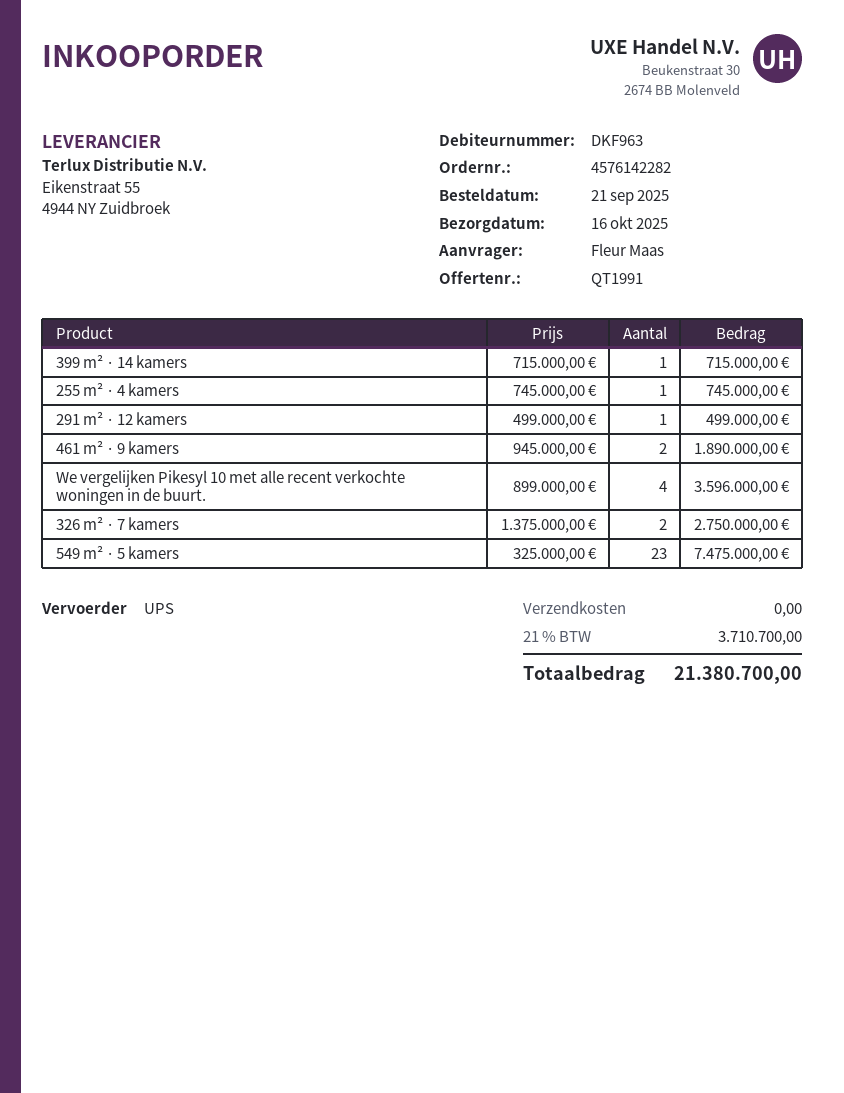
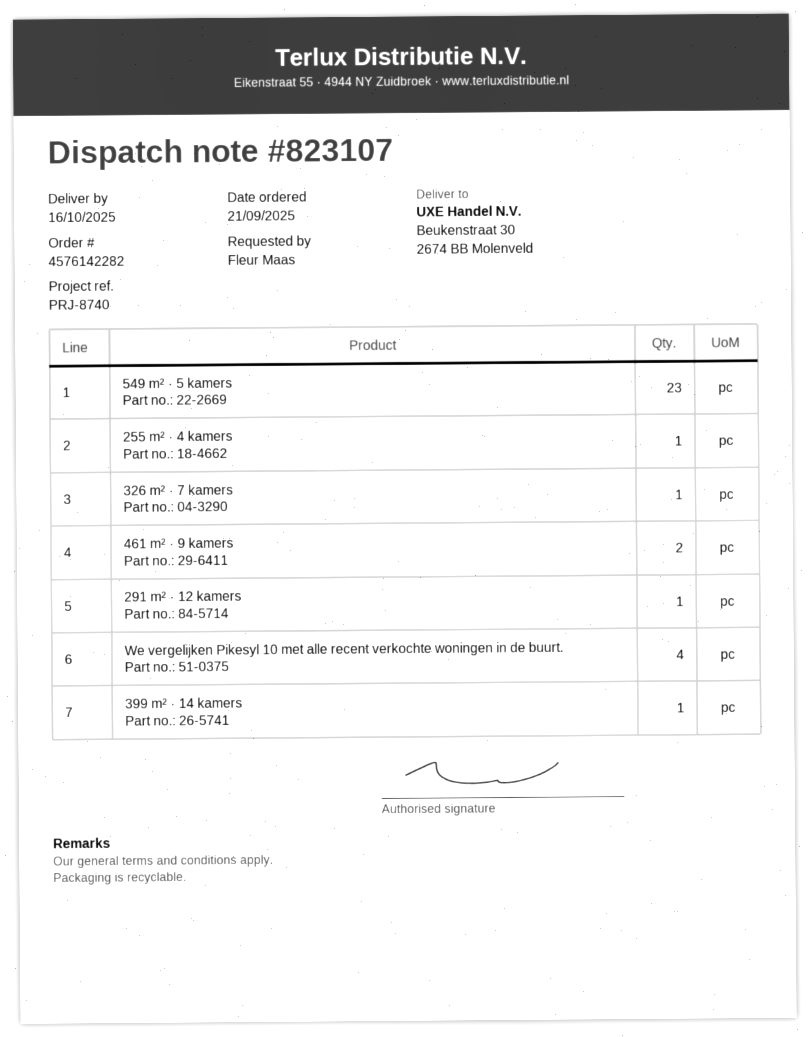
326 m² · 7 kamers: 2 -> 1

